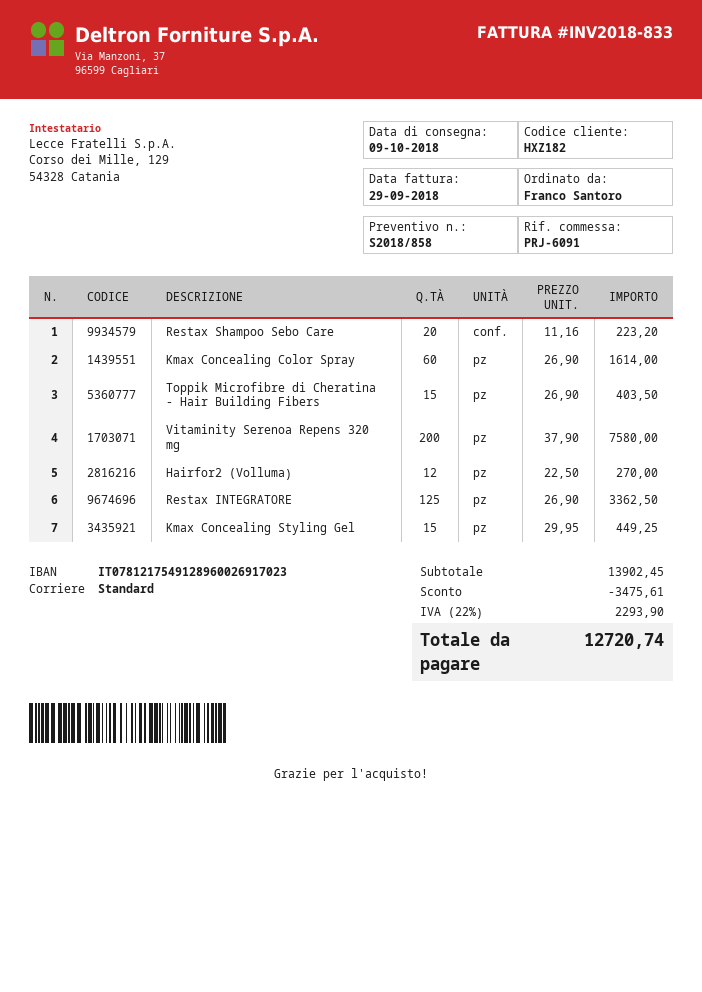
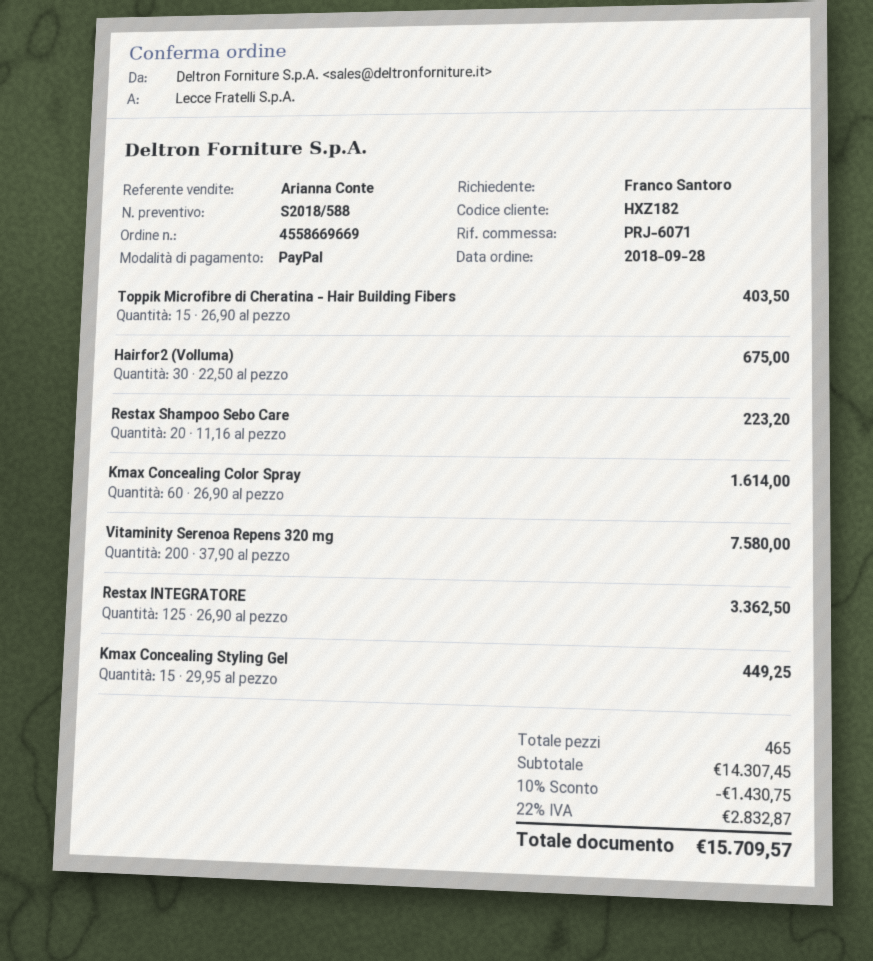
quote number: S2018/858 -> S2018/588
reference: PRJ-6091 -> PRJ-6071
Hairfor2 (Volluma): 12 x 22.50 = 270.00 -> 30 x 22.50 = 675.00
subtotal: 13902.45 -> 14307.45
discount: 3475.61 -> 1430.75
tax: 22% = 2293.90 -> 22% = 2832.87
total: 12720.74 -> 15709.57

